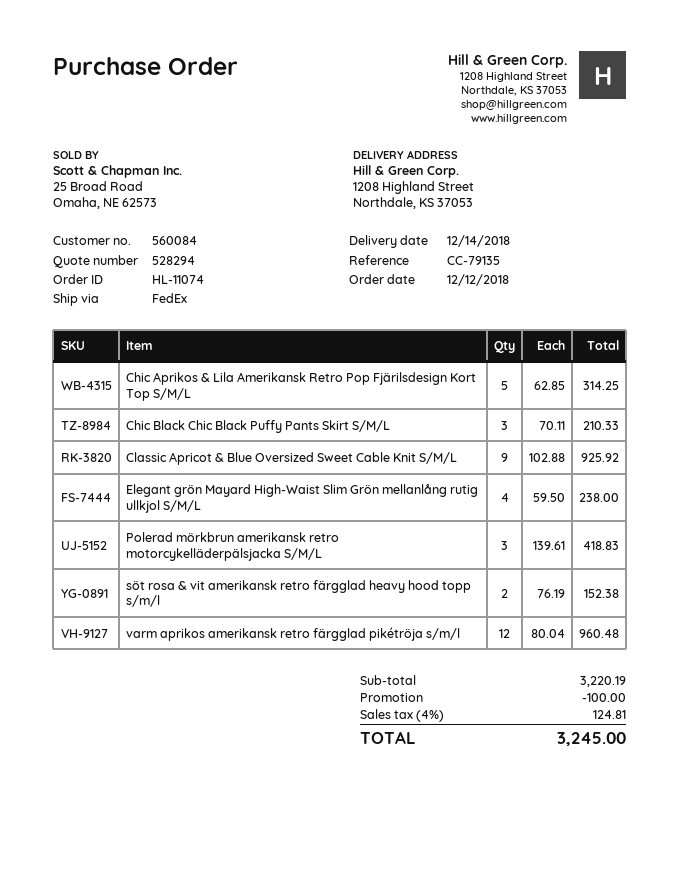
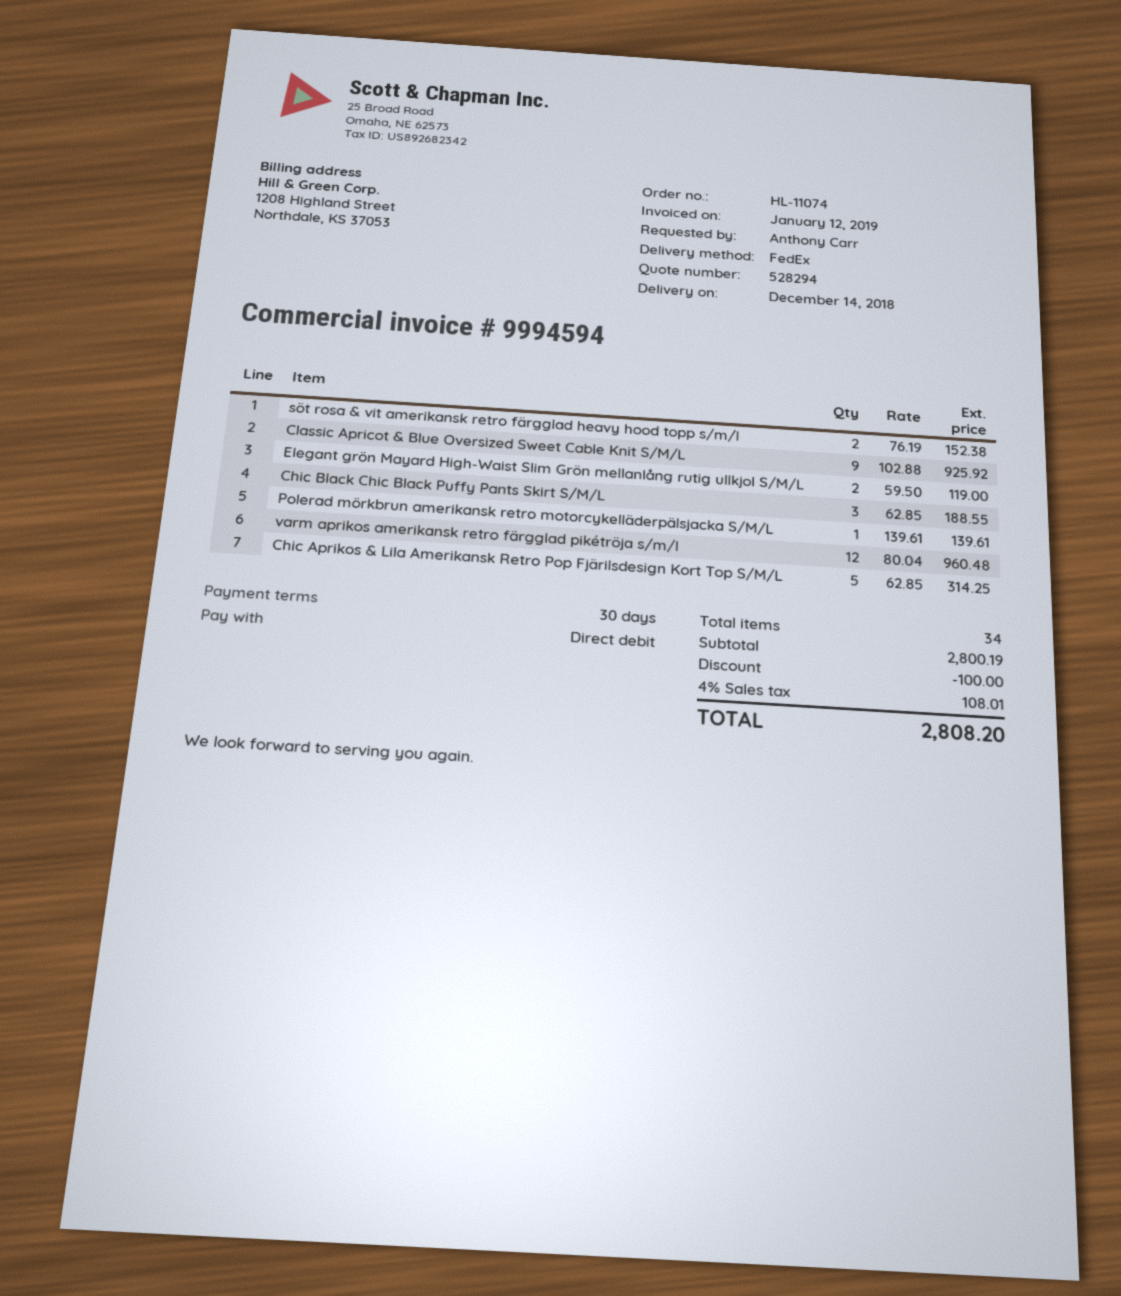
Chic Black Chic Black Puffy Pants Skirt S/M/L: 3 x 70.11 = 210.33 -> 3 x 62.85 = 188.55
Elegant grön Mayard High-Waist Slim Grön mellanlång rutig ullkjol S/M/L: 4 x 59.50 = 238.00 -> 2 x 59.50 = 119.00
Polerad mörkbrun amerikansk retro motorcykelläderpälsjacka S/M/L: 3 x 139.61 = 418.83 -> 1 x 139.61 = 139.61
subtotal: 3220.19 -> 2800.19
tax: 4% = 124.81 -> 4% = 108.01
total: 3245.00 -> 2808.20

